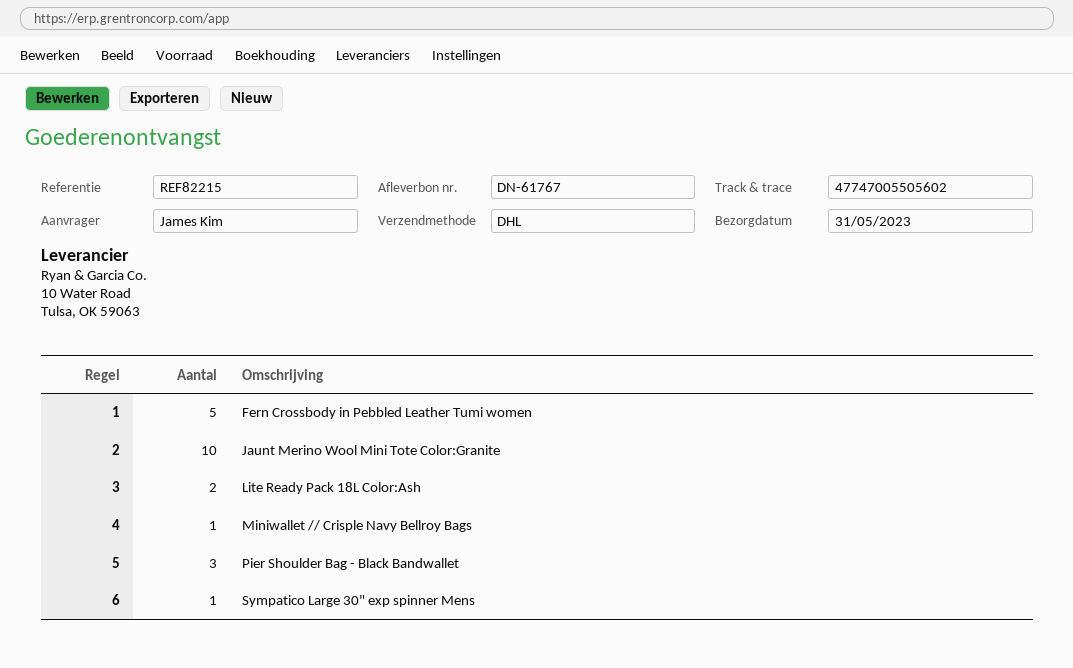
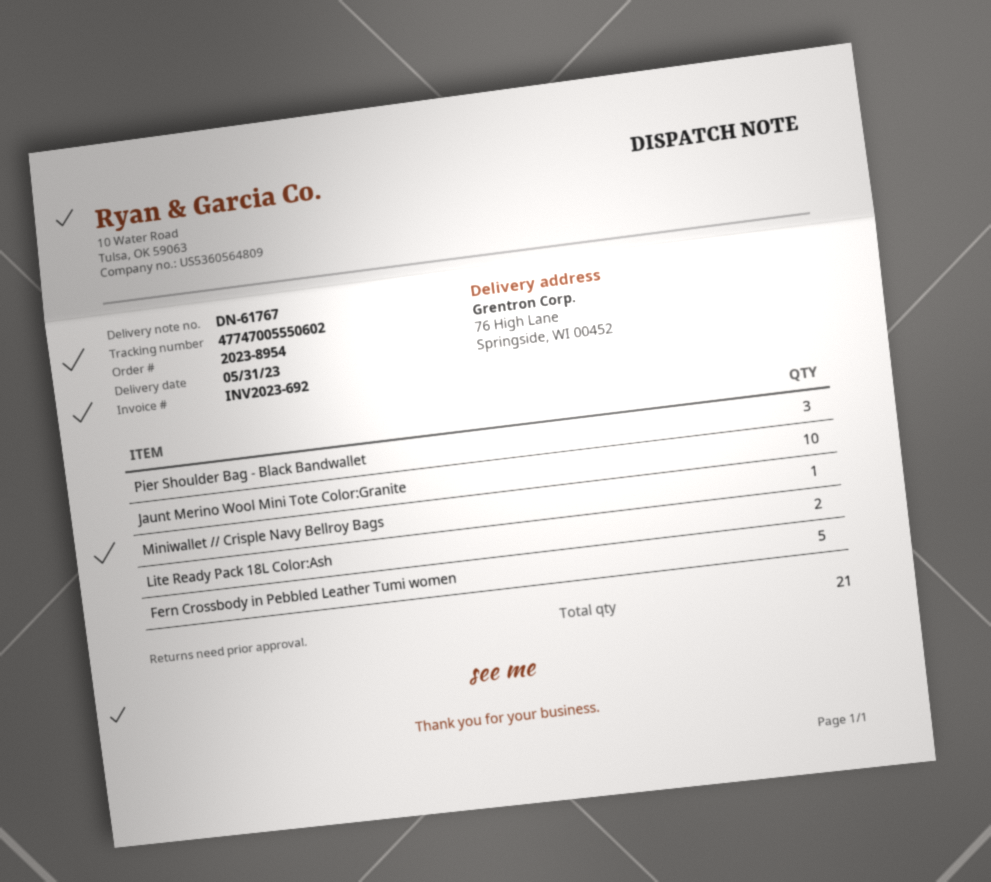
tracking number: 47747005505602 -> 47747005550602
Sympatico Large 30" exp spinner Mens: 1 -> none

